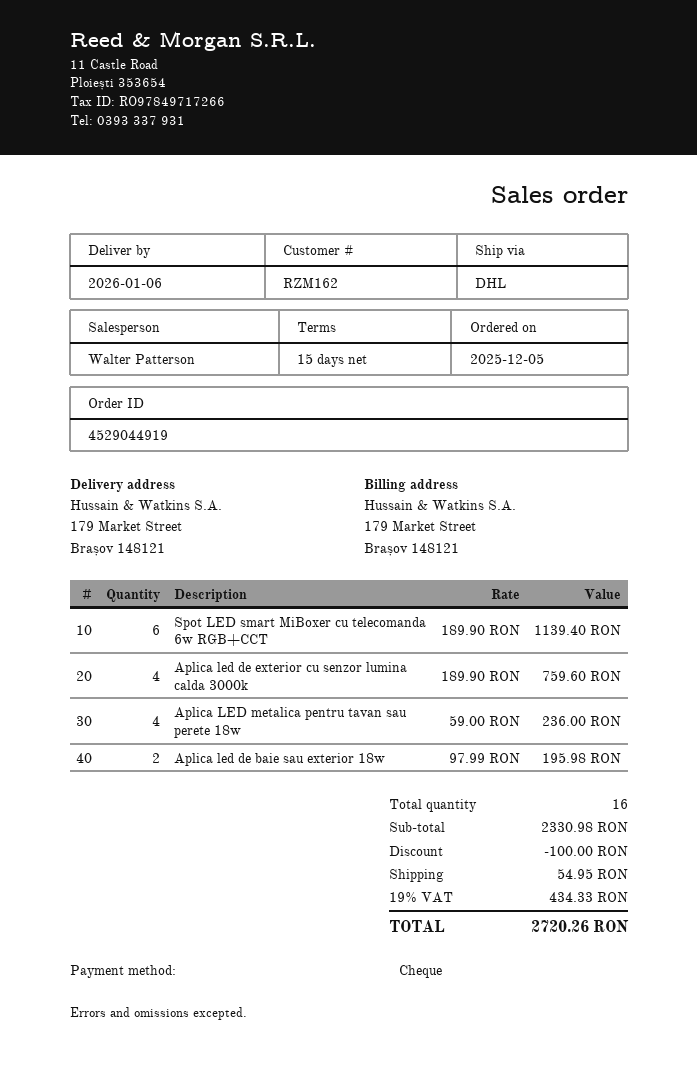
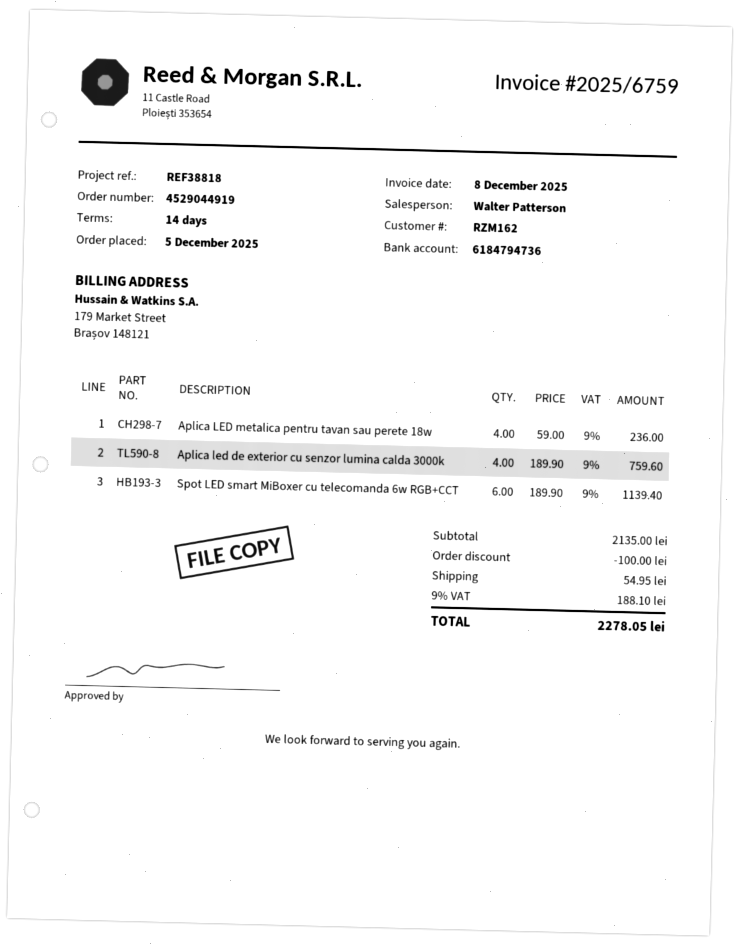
payment terms: 15 days -> 14 days
Aplica led de baie sau exterior 18w: 2 x 97.99 = 195.98 -> none
subtotal: 2330.98 -> 2135.00
tax: 19% = 434.33 -> 9% = 188.10
total: 2720.26 -> 2278.05

